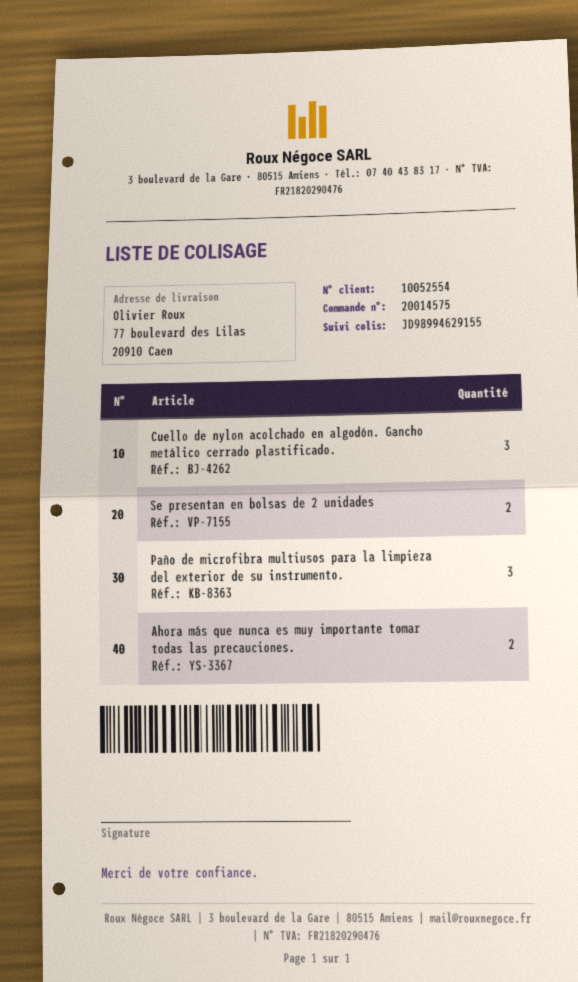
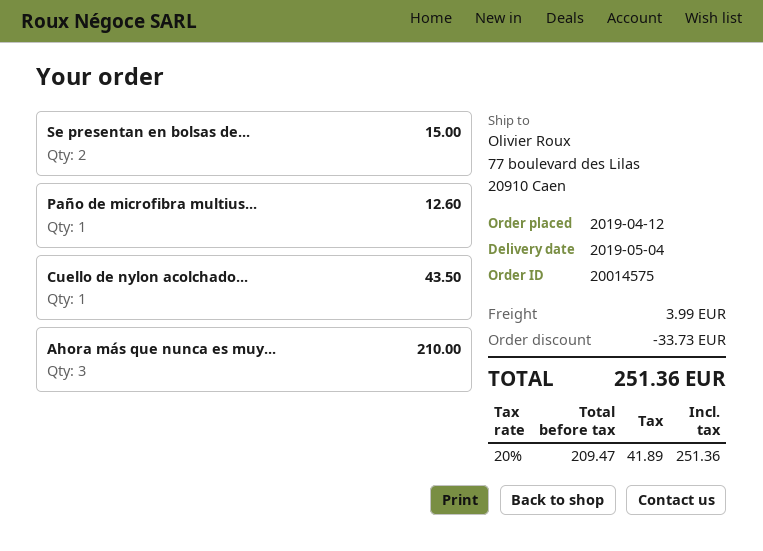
Cuello de nylon acolchado en algodón. Gancho metálico cerrado plastificado.: 3 -> 1
Paño de microfibra multiusos para la limpieza del exterior de su instrumento.: 3 -> 1
Ahora más que nunca es muy importante tomar todas las precauciones.: 2 -> 3

